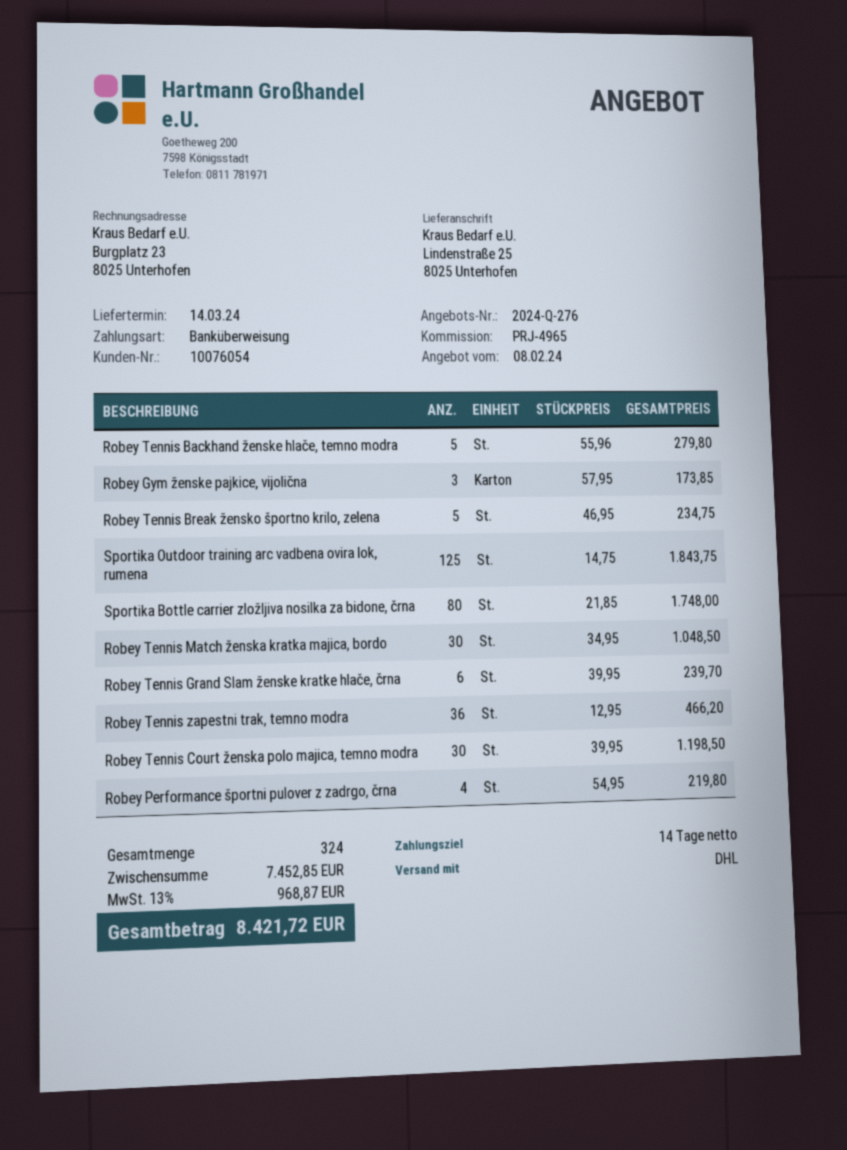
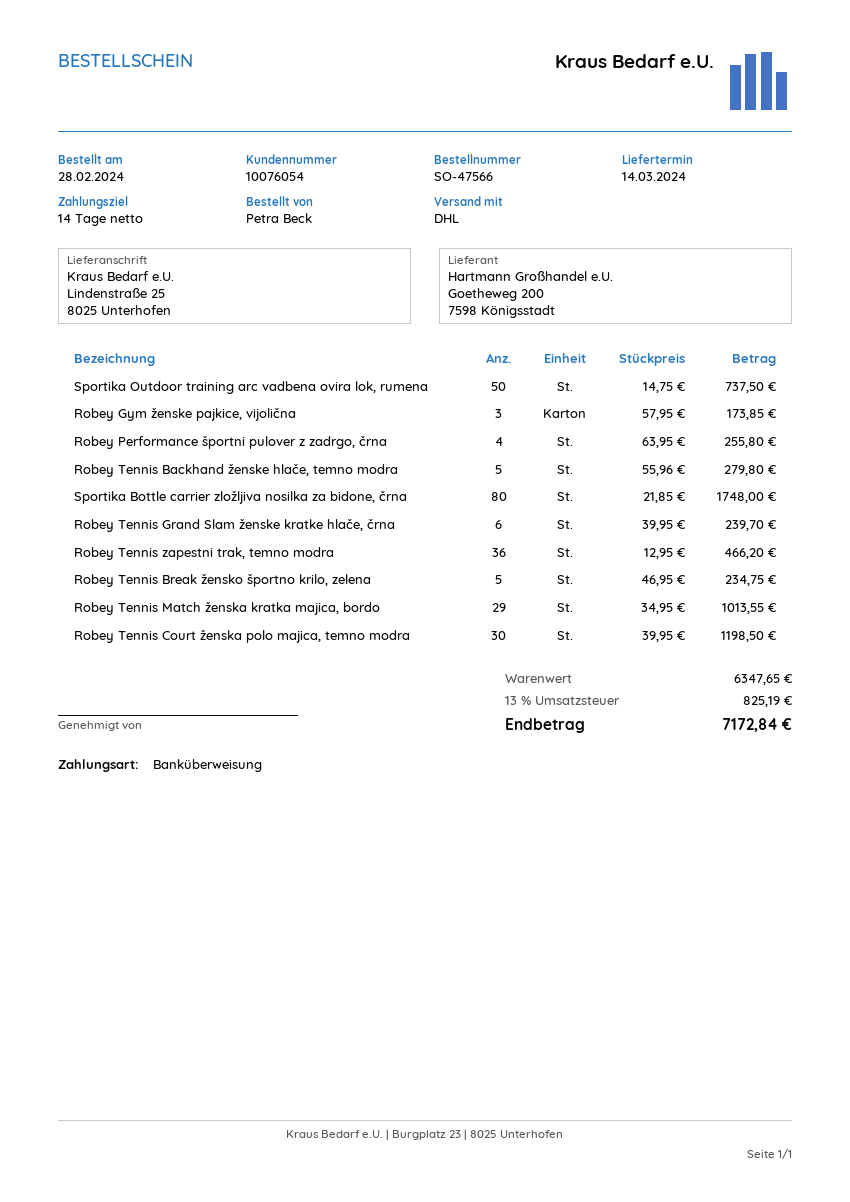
Sportika Outdoor training arc vadbena ovira lok, rumena: 125 x 14.75 = 1843.75 -> 50 x 14.75 = 737.50
Robey Tennis Match ženska kratka majica, bordo: 30 x 34.95 = 1048.50 -> 29 x 34.95 = 1013.55
Robey Performance športni pulover z zadrgo, črna: 4 x 54.95 = 219.80 -> 4 x 63.95 = 255.80
subtotal: 7452.85 -> 6347.65
tax: 13% = 968.87 -> 13% = 825.19
total: 8421.72 -> 7172.84

